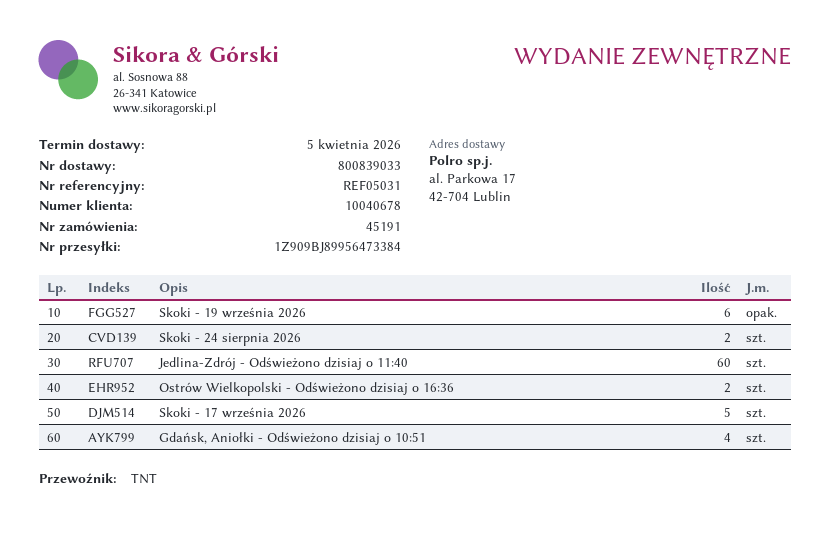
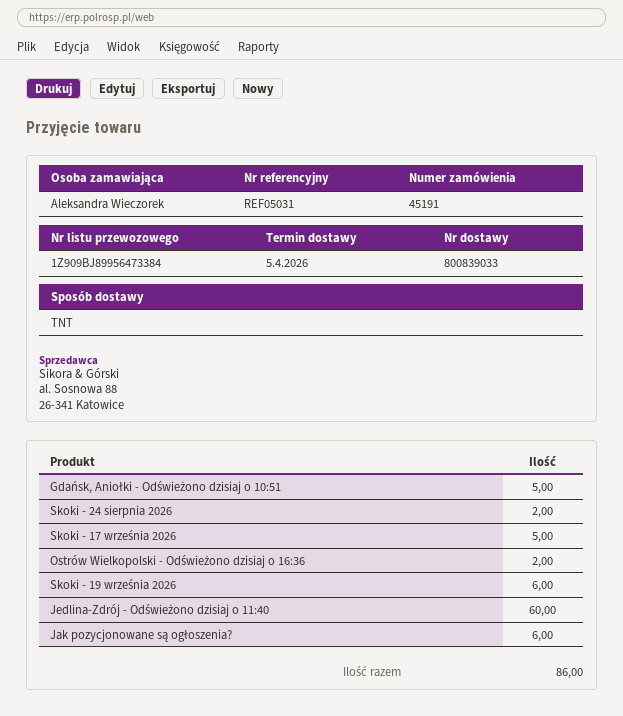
Gdańsk, Aniołki - Odświeżono dzisiaj o 10:51: 4 -> 5
Jak pozycjonowane są ogłoszenia?: none -> 6

